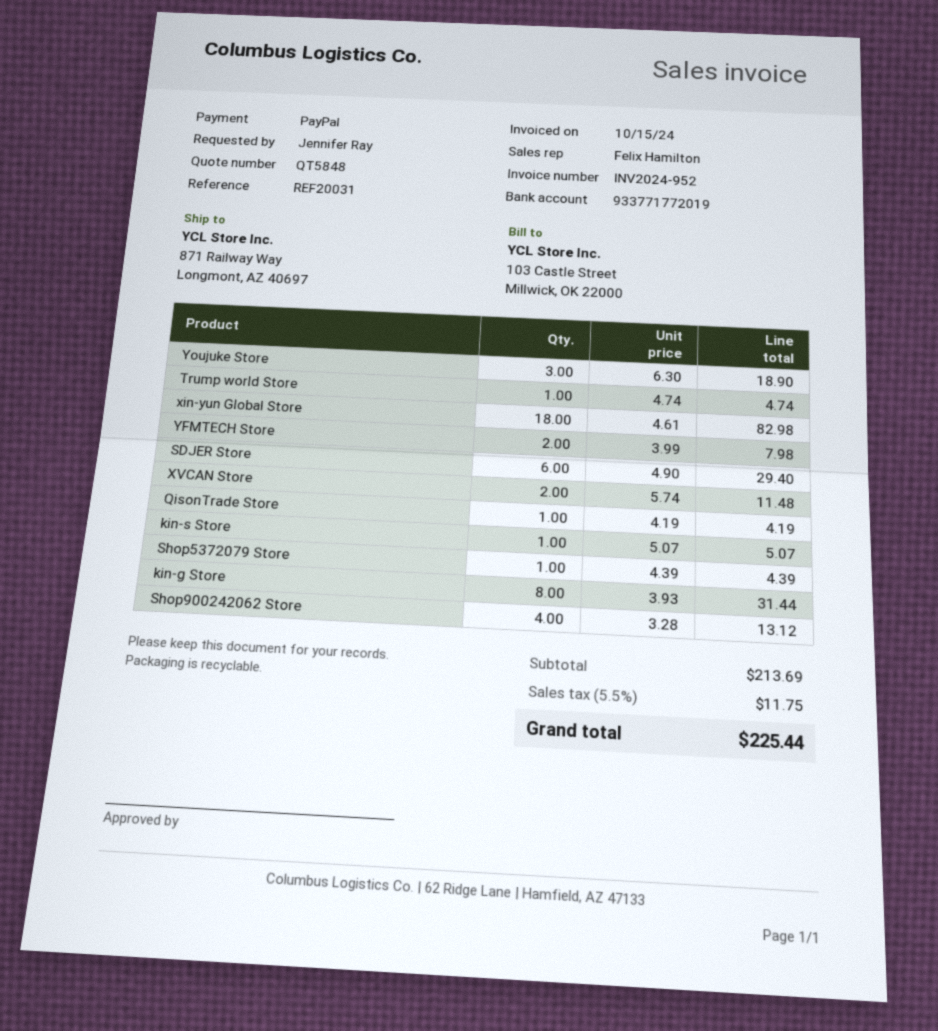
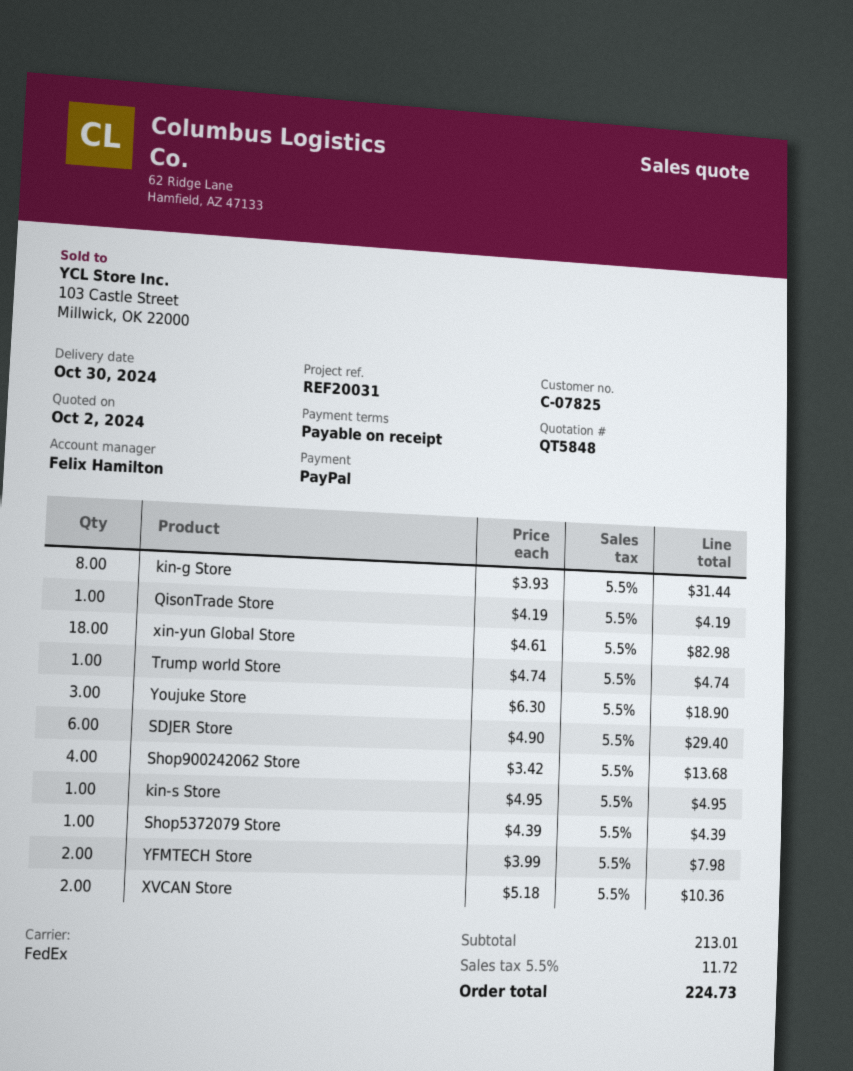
XVCAN Store: 2 x 5.74 = 11.48 -> 2 x 5.18 = 10.36
kin-s Store: 1 x 5.07 = 5.07 -> 1 x 4.95 = 4.95
Shop900242062 Store: 4 x 3.28 = 13.12 -> 4 x 3.42 = 13.68
subtotal: 213.69 -> 213.01
tax: 5.5% = 11.75 -> 5.5% = 11.72
total: 225.44 -> 224.73

